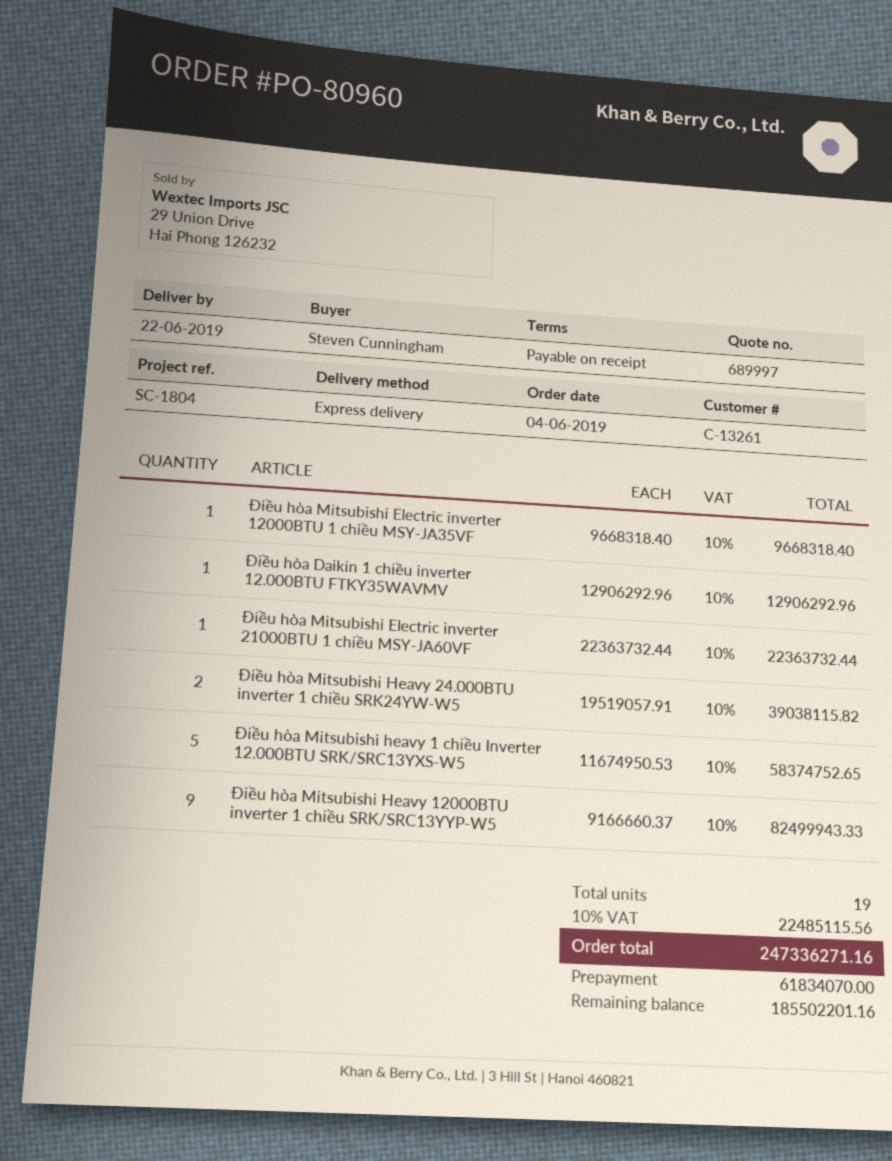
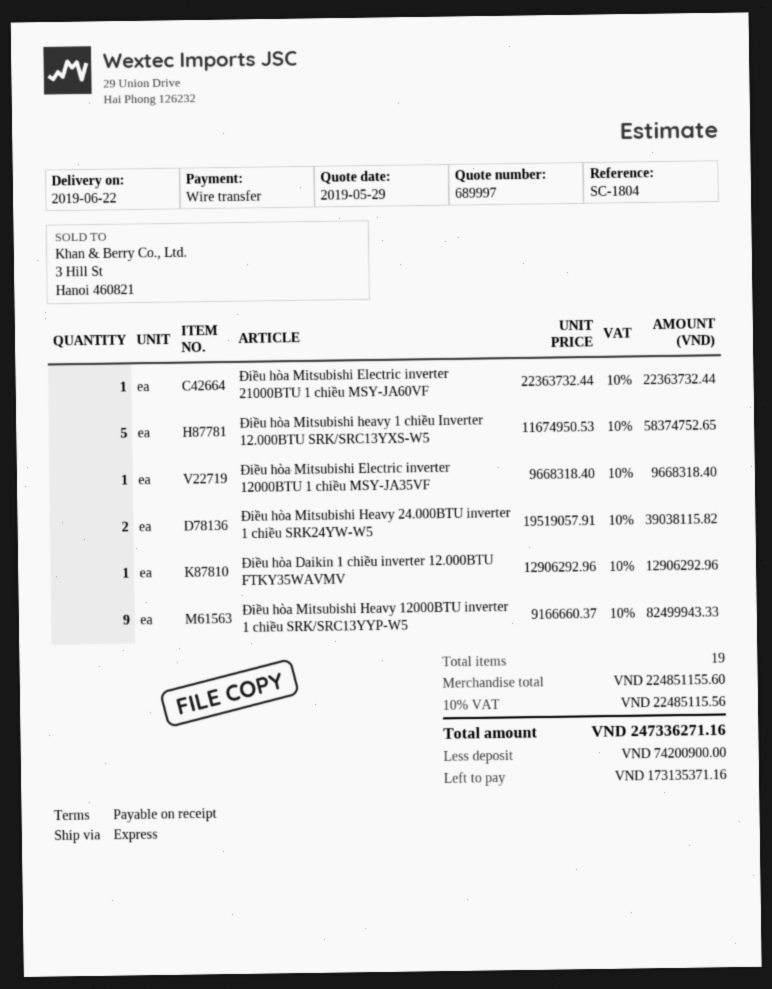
deposit: 61834070.00 -> 74200900.00
balance: 185502201.16 -> 173135371.16

